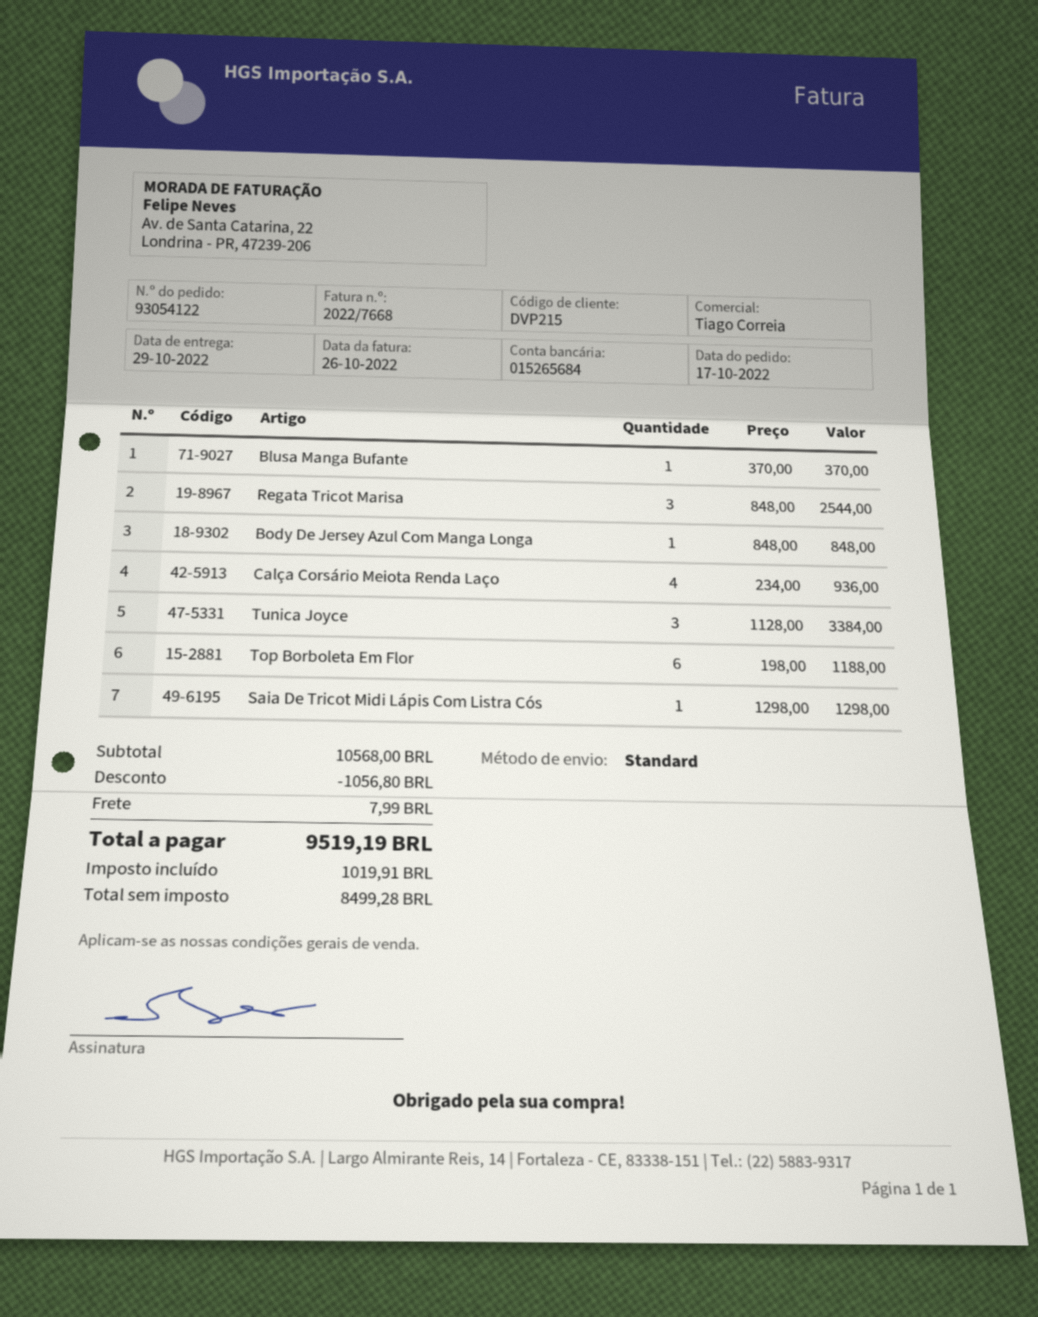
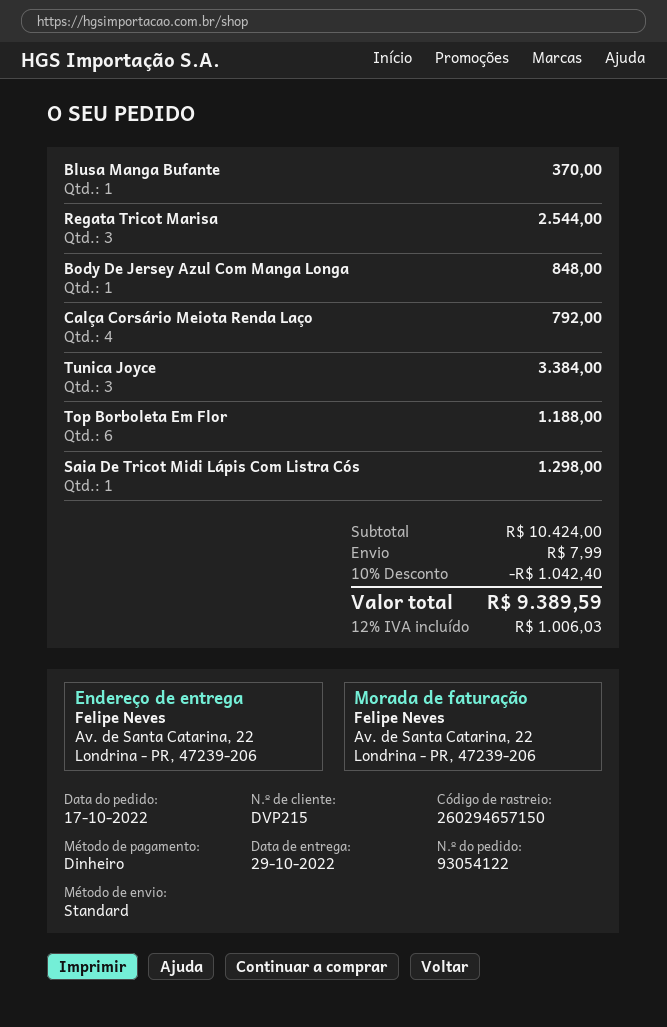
Calça Corsário Meiota Renda Laço: 4 for 936.00 -> 4 for 792.00
subtotal: 10568.00 -> 10424.00
discount: 1056.80 -> 1042.40
tax: 1019.91 -> 1006.03
total: 9519.19 -> 9389.59

